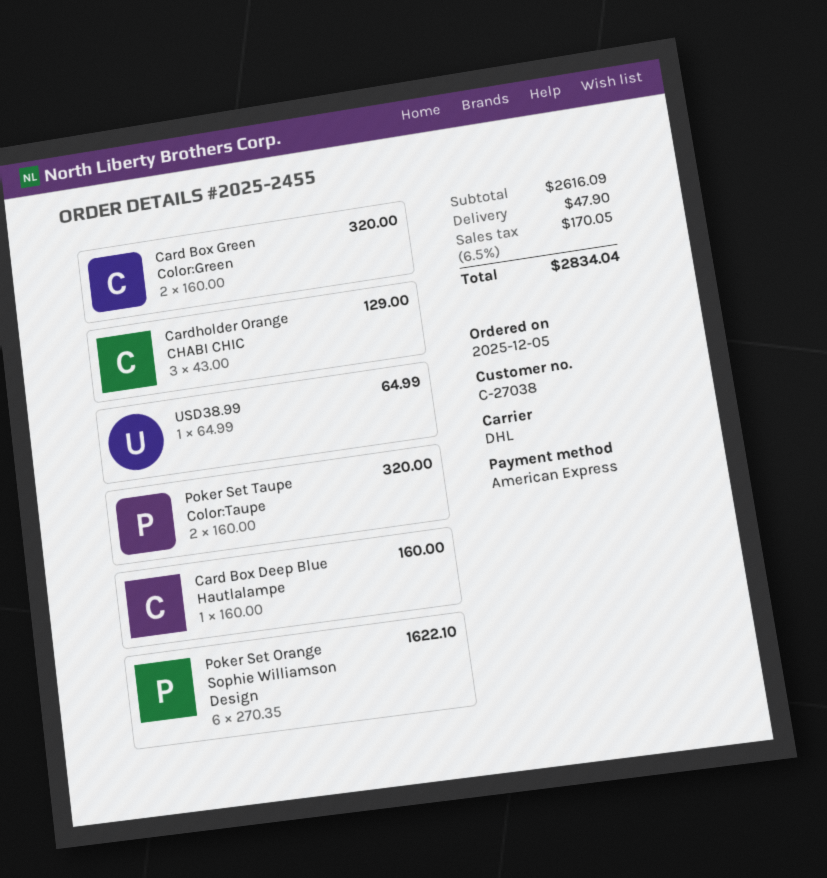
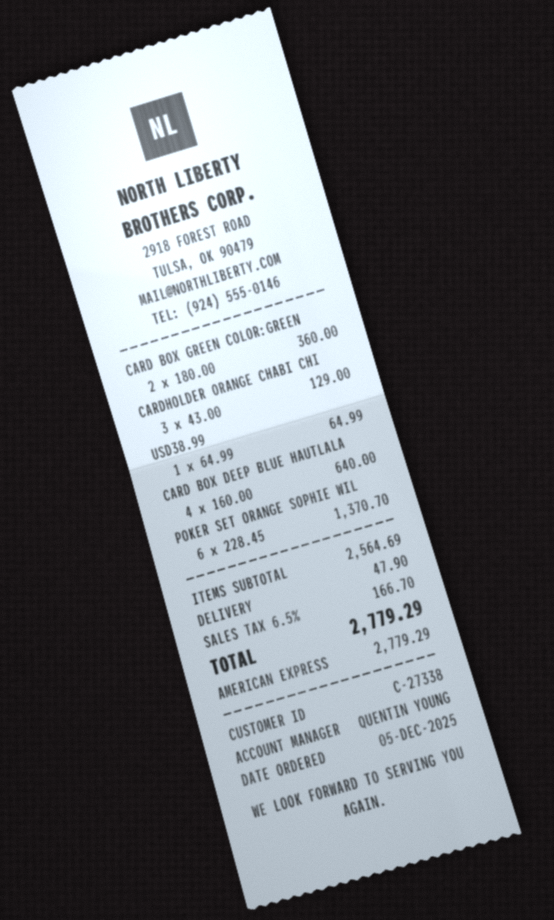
customer number: C-27038 -> C-27338
Card Box Green Color:Green: 2 x 160.00 = 320.00 -> 2 x 180.00 = 360.00
Poker Set Taupe Color:Taupe: 2 x 160.00 = 320.00 -> none
Card Box Deep Blue Hautlalampe: 1 x 160.00 = 160.00 -> 4 x 160.00 = 640.00
Poker Set Orange Sophie Williamson Design: 6 x 270.35 = 1622.10 -> 6 x 228.45 = 1370.70
subtotal: 2616.09 -> 2564.69
tax: 6.5% = 170.05 -> 6.5% = 166.70
total: 2834.04 -> 2779.29

